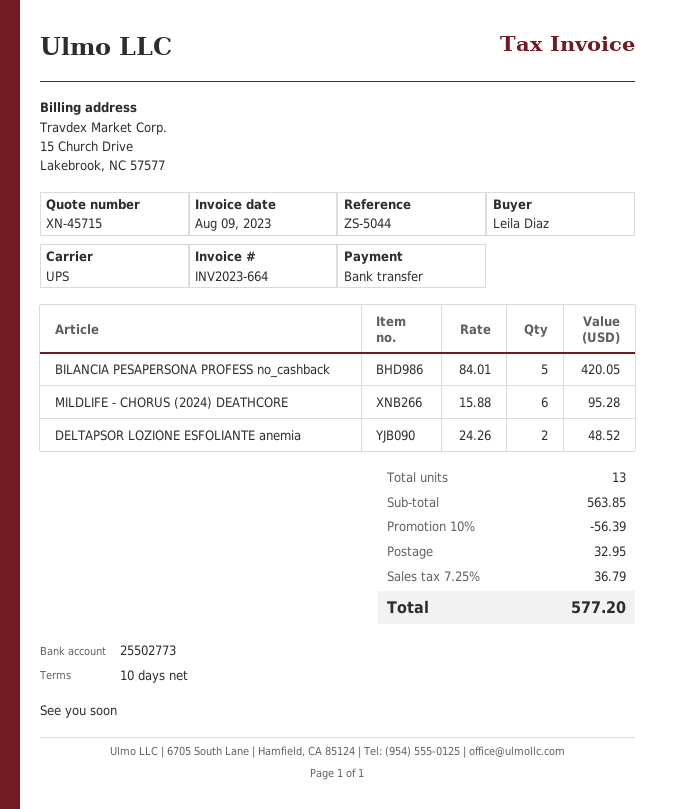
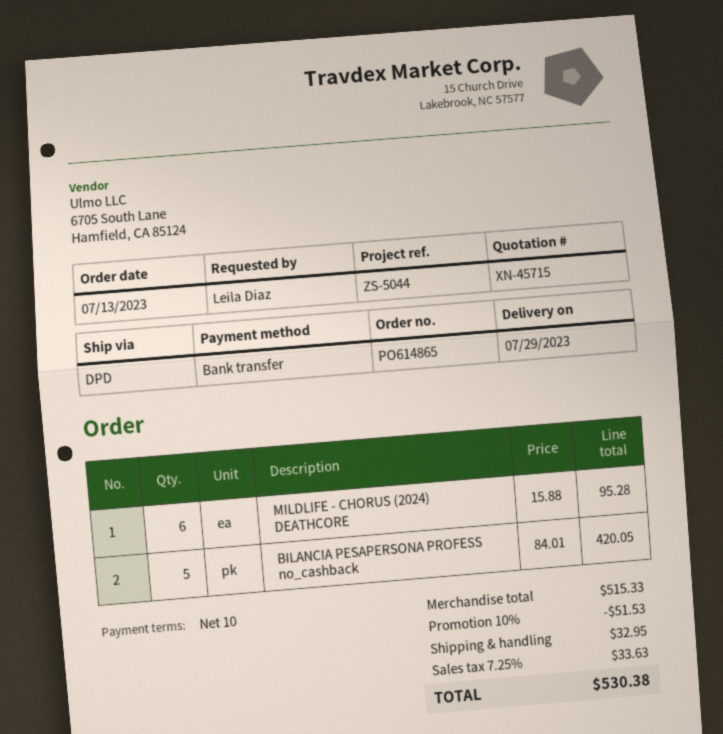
shipping method: UPS -> DPD
DELTAPSOR LOZIONE ESFOLIANTE anemia: 2 x 24.26 = 48.52 -> none
subtotal: 563.85 -> 515.33
discount: 10% = 56.39 -> 10% = 51.53
tax: 7.25% = 36.79 -> 7.25% = 33.63
total: 577.20 -> 530.38

